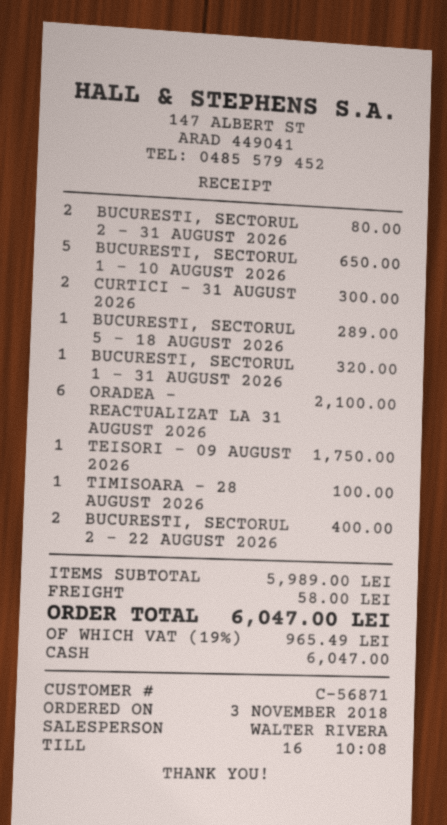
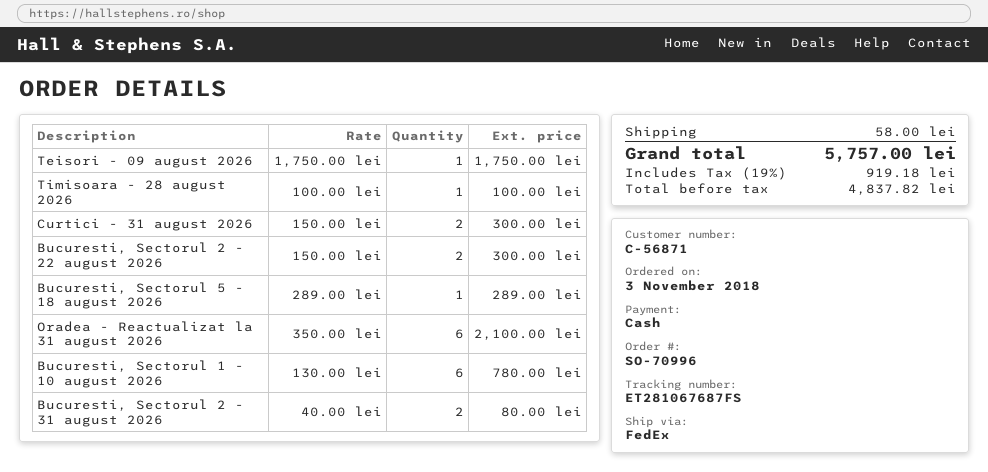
BUCURESTI, SECTORUL 1 - 10 AUGUST 2026: 5 for 650.00 -> 6 for 780.00
BUCURESTI, SECTORUL 1 - 31 AUGUST 2026: 1 for 320.00 -> none
BUCURESTI, SECTORUL 2 - 22 AUGUST 2026: 2 for 400.00 -> 2 for 300.00
tax: 19% = 965.49 -> 19% = 919.18
total: 6047.00 -> 5757.00

